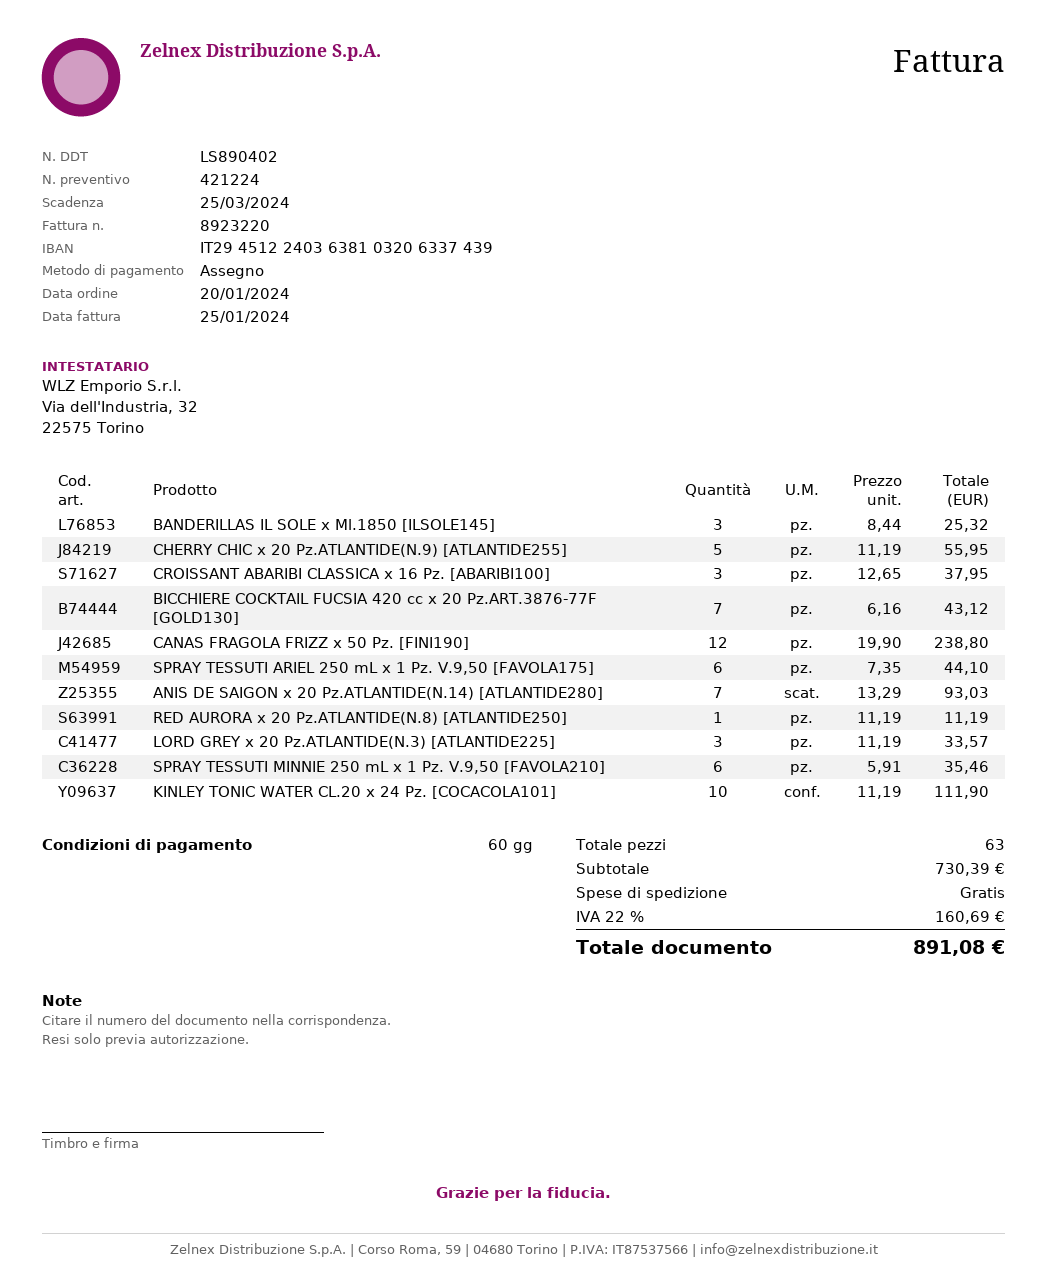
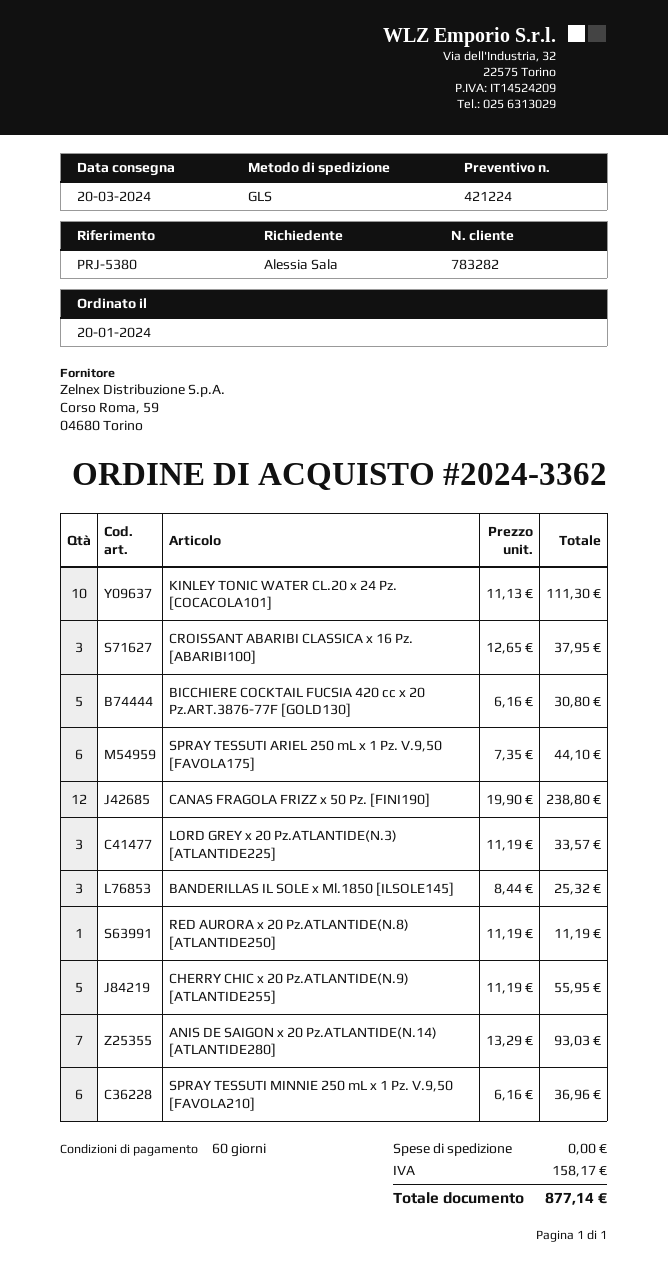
BICCHIERE COCKTAIL FUCSIA 420 cc x 20 Pz.ART.3876-77F [GOLD130]: 7 x 6.16 = 43.12 -> 5 x 6.16 = 30.80
SPRAY TESSUTI MINNIE 250 mL x 1 Pz. V.9,50 [FAVOLA210]: 6 x 5.91 = 35.46 -> 6 x 6.16 = 36.96
KINLEY TONIC WATER CL.20 x 24 Pz. [COCACOLA101]: 10 x 11.19 = 111.90 -> 10 x 11.13 = 111.30
tax: 160.69 -> 158.17
total: 891.08 -> 877.14

